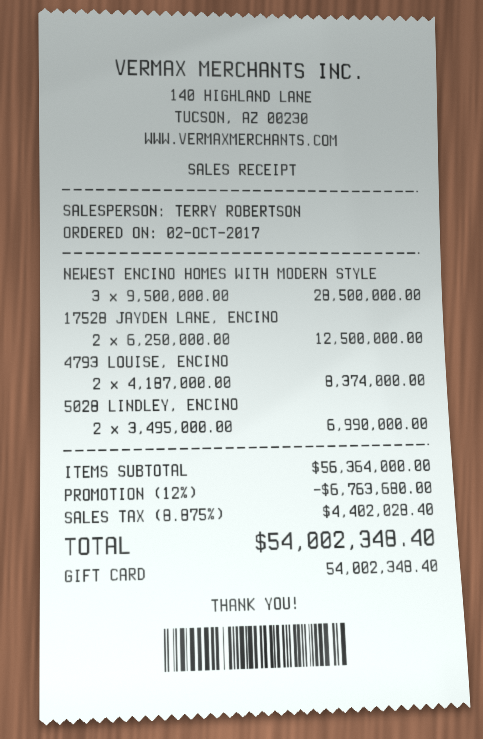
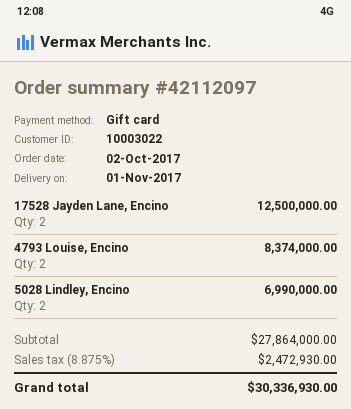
NEWEST ENCINO HOMES WITH MODERN STYLE: 3 for 28500000.00 -> none
subtotal: 56364000.00 -> 27864000.00
discount: 12% = 6763680.00 -> none
tax: 8.875% = 4402028.40 -> 8.875% = 2472930.00
total: 54002348.40 -> 30336930.00

